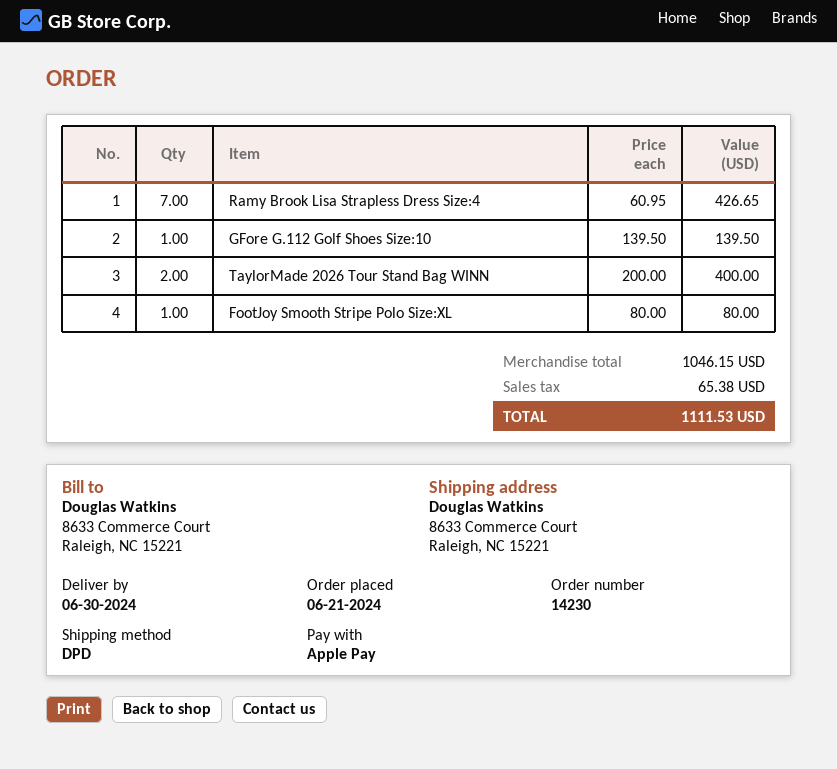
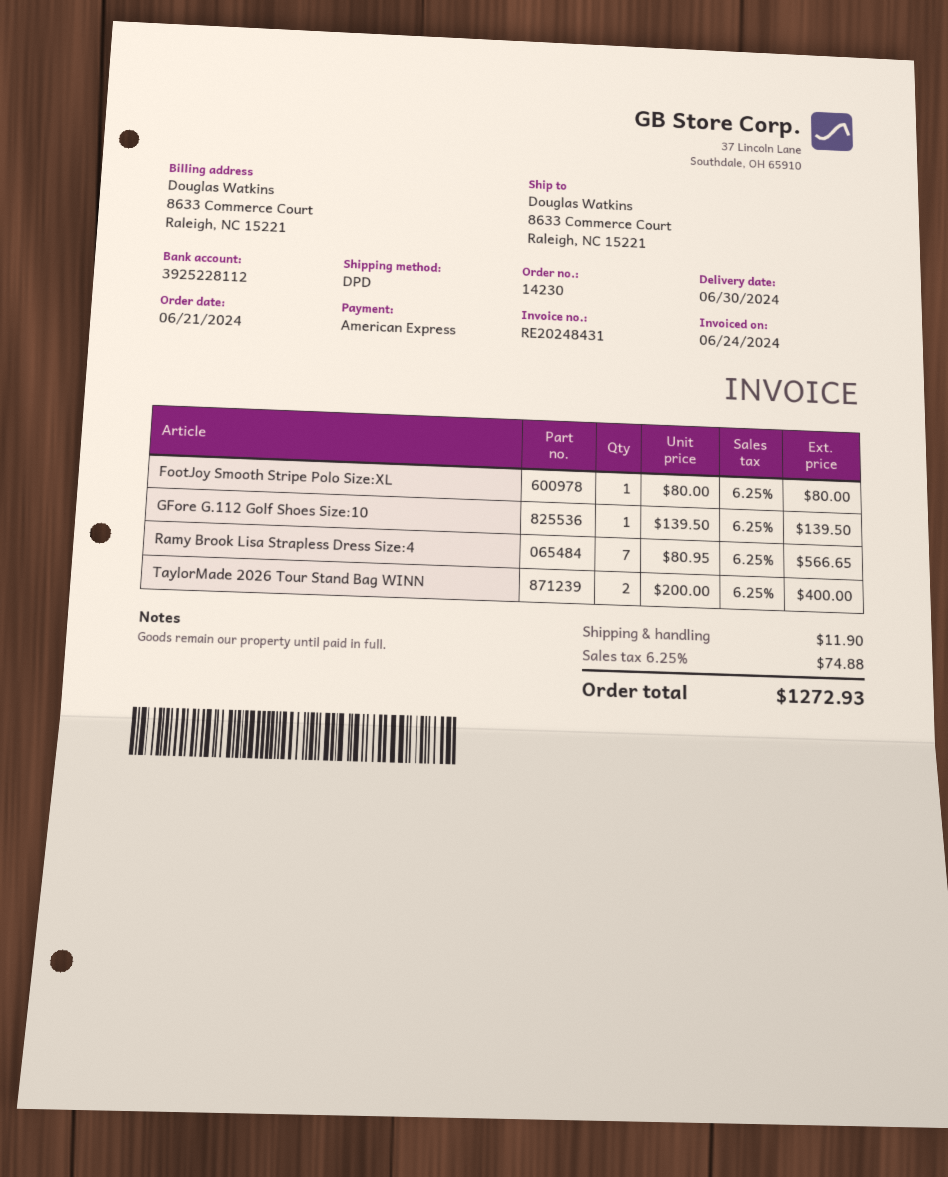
payment method: Apple Pay -> American Express
Ramy Brook Lisa Strapless Dress Size:4: 7 x 60.95 = 426.65 -> 7 x 80.95 = 566.65
shipping: none -> 11.90
tax: 65.38 -> 74.88
total: 1111.53 -> 1272.93

